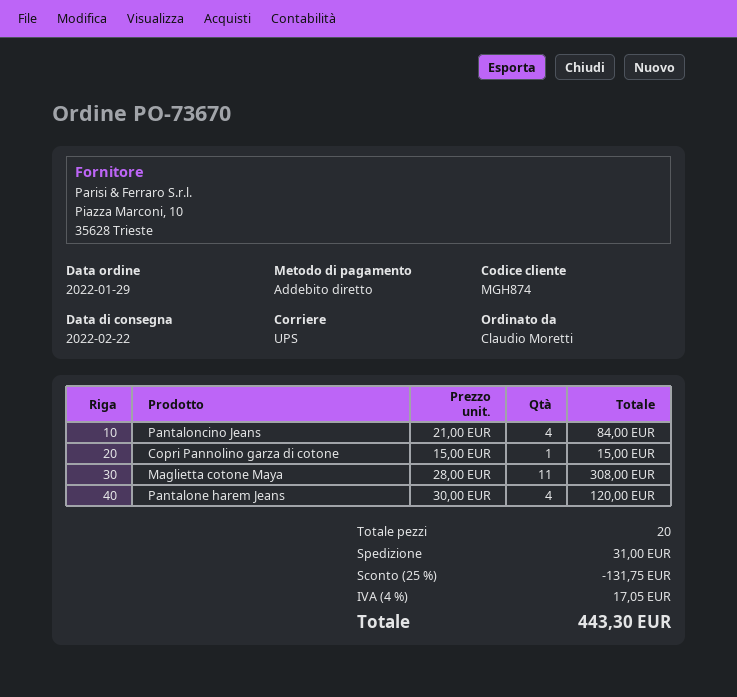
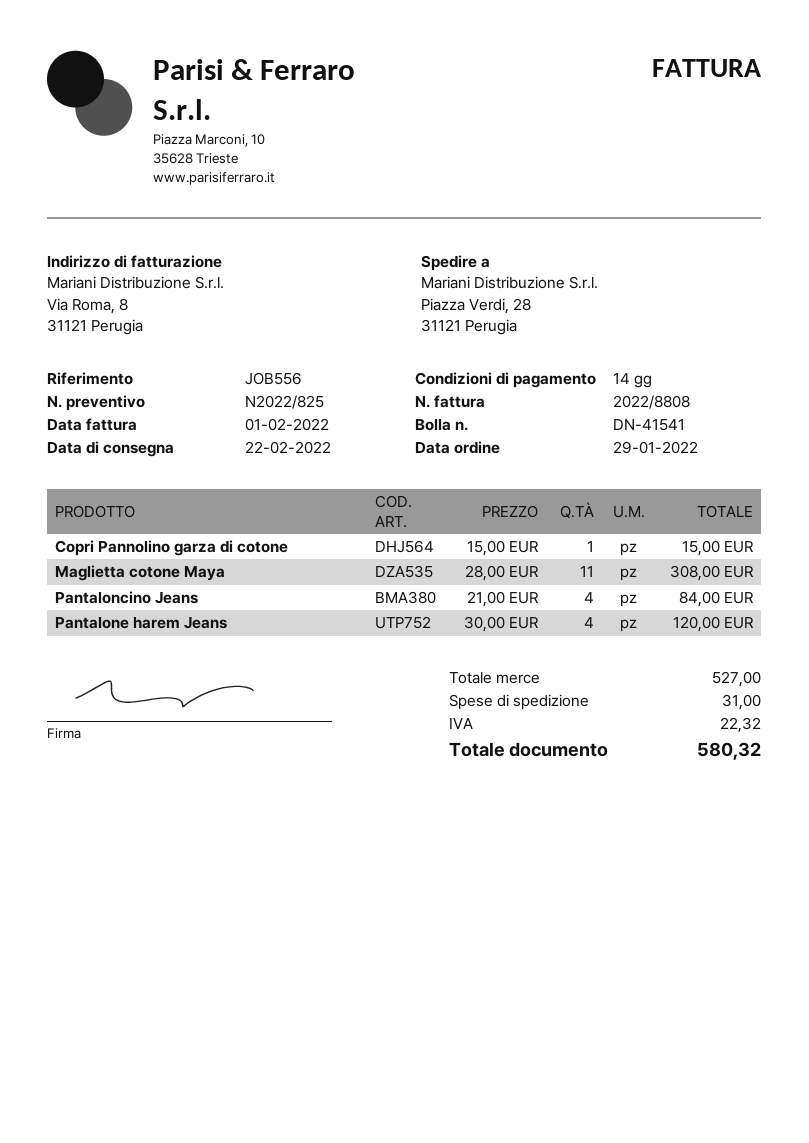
discount: 25% = 131.75 -> none
tax: 17.05 -> 22.32
total: 443.30 -> 580.32

